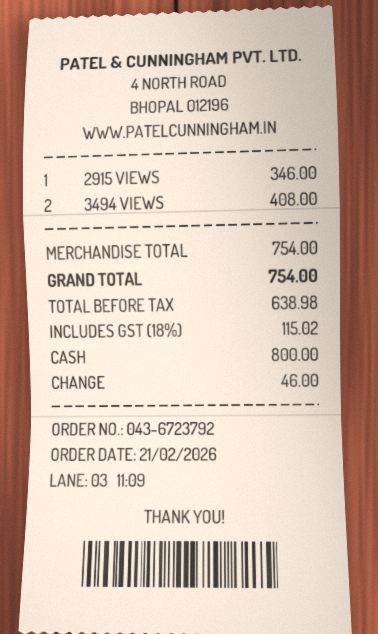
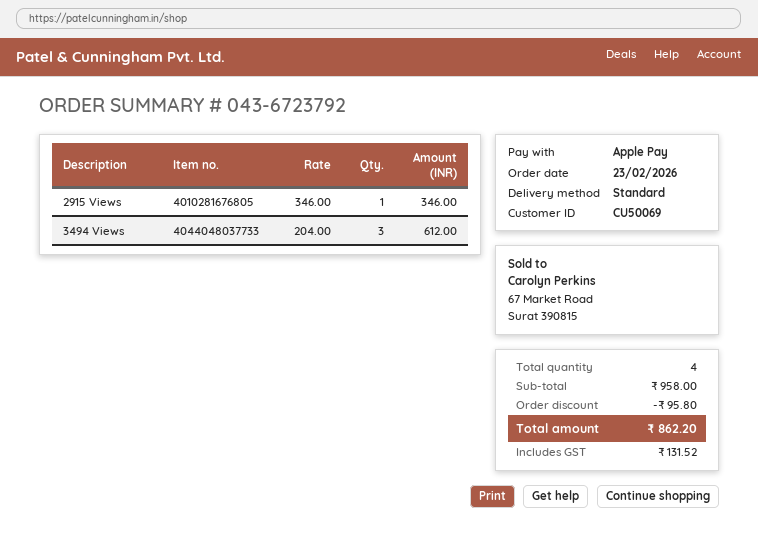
order date: 2026-02-21 -> 2026-02-23
payment method: cash -> Apple Pay
3494 VIEWS: 2 for 408.00 -> 3 for 612.00
subtotal: 754.00 -> 958.00
discount: none -> 95.80
tax: 115.02 -> 131.52
total: 754.00 -> 862.20

